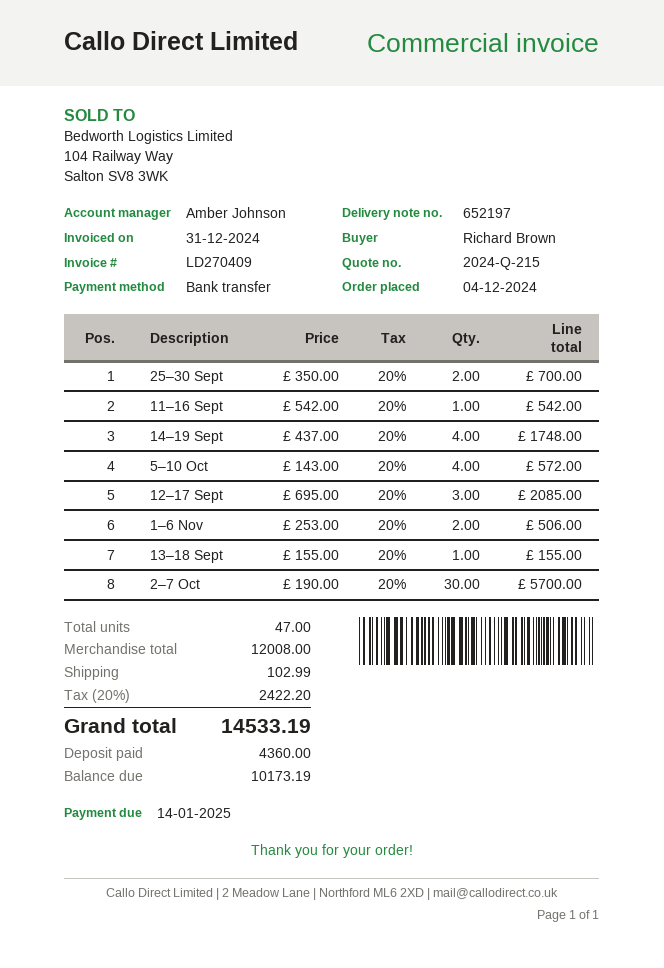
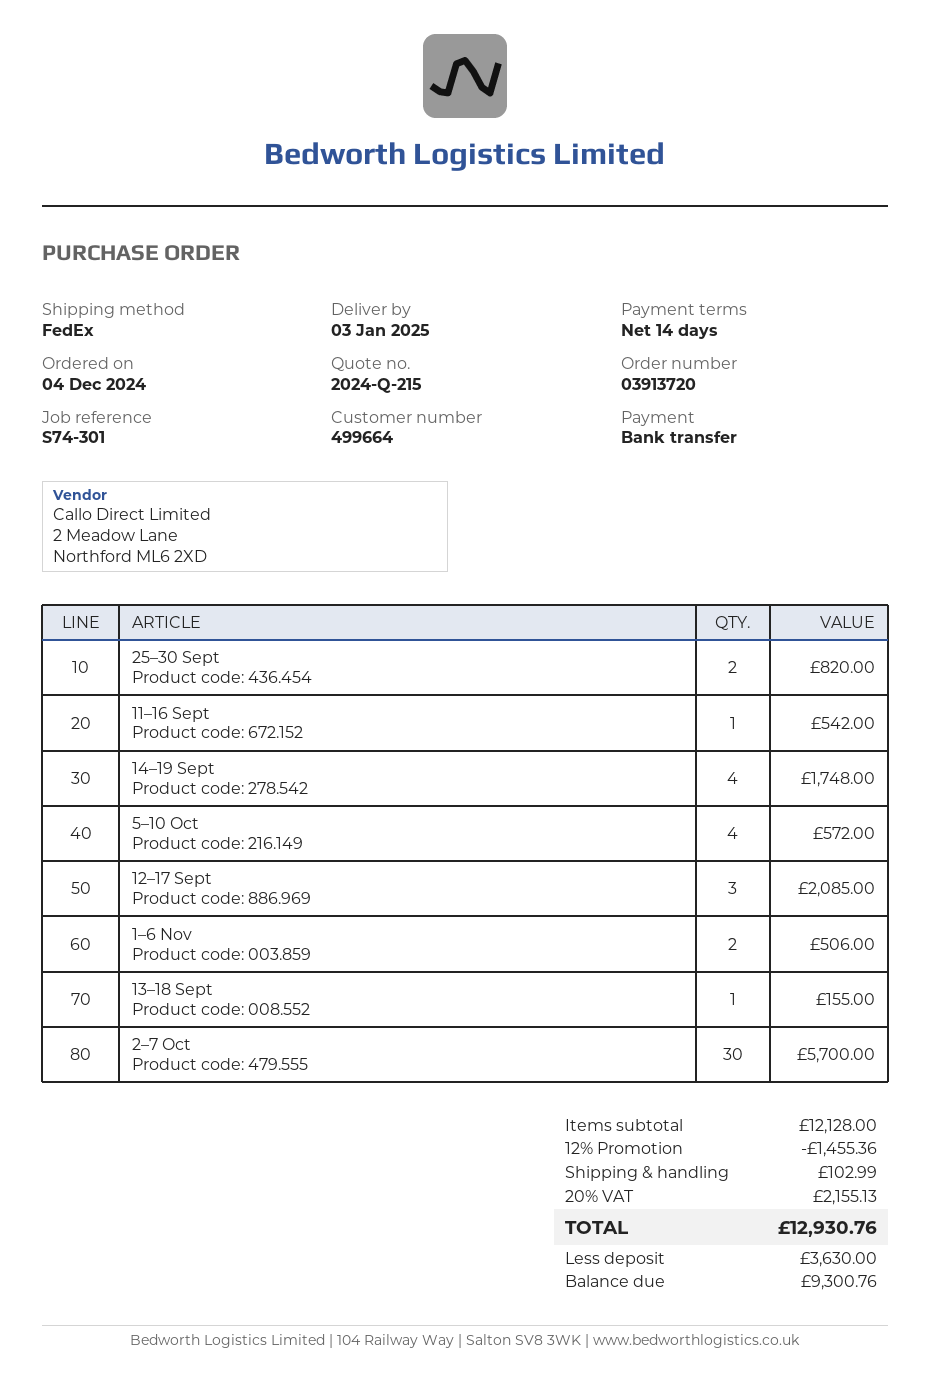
25–30 Sept: 2 for 700.00 -> 2 for 820.00
subtotal: 12008.00 -> 12128.00
discount: none -> 12% = 1455.36
tax: 20% = 2422.20 -> 20% = 2155.13
total: 14533.19 -> 12930.76
deposit: 4360.00 -> 3630.00
balance: 10173.19 -> 9300.76

